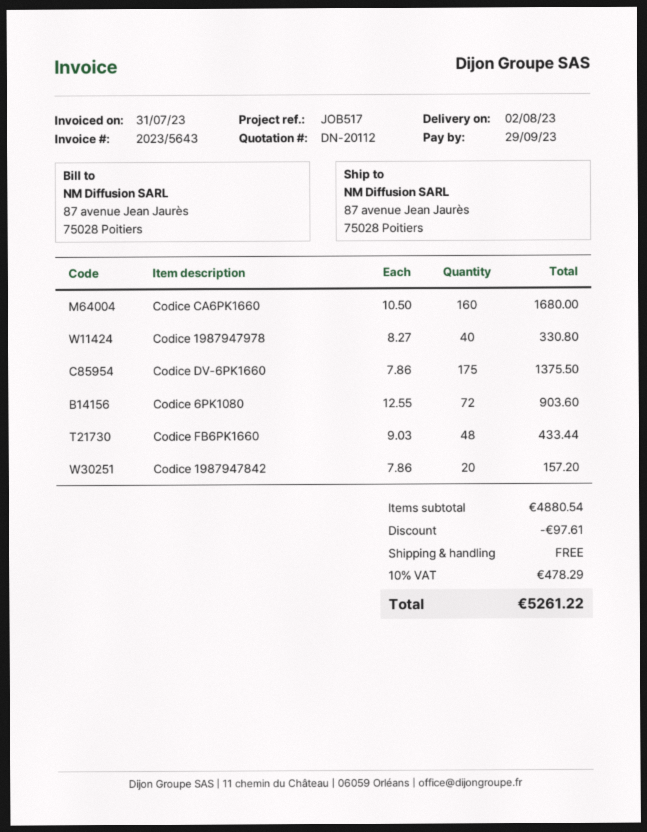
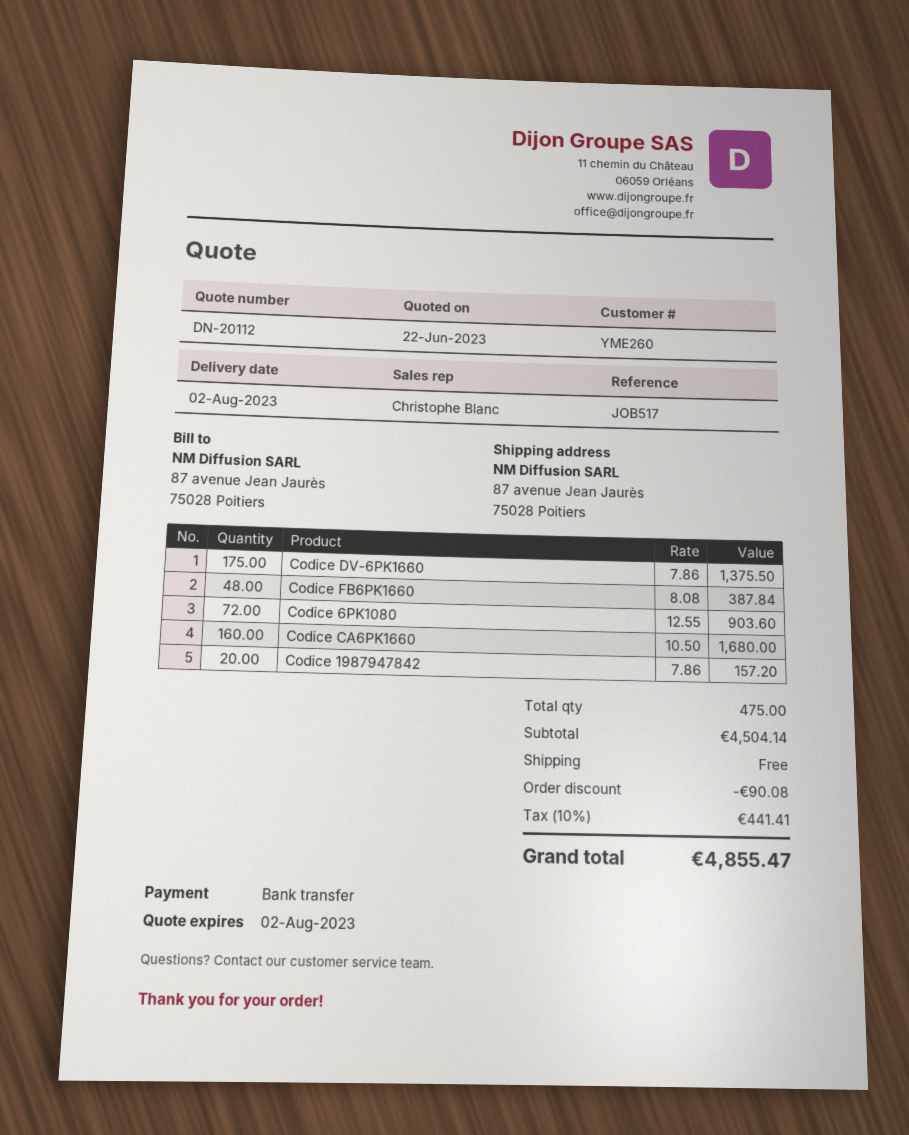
Codice 1987947978: 40 x 8.27 = 330.80 -> none
Codice FB6PK1660: 48 x 9.03 = 433.44 -> 48 x 8.08 = 387.84
subtotal: 4880.54 -> 4504.14
discount: 97.61 -> 90.08
tax: 10% = 478.29 -> 10% = 441.41
total: 5261.22 -> 4855.47

